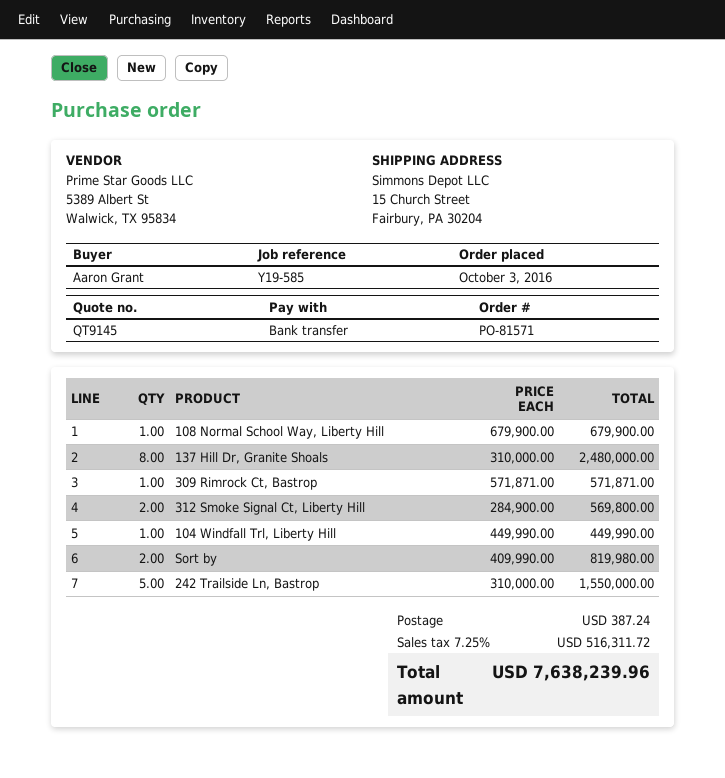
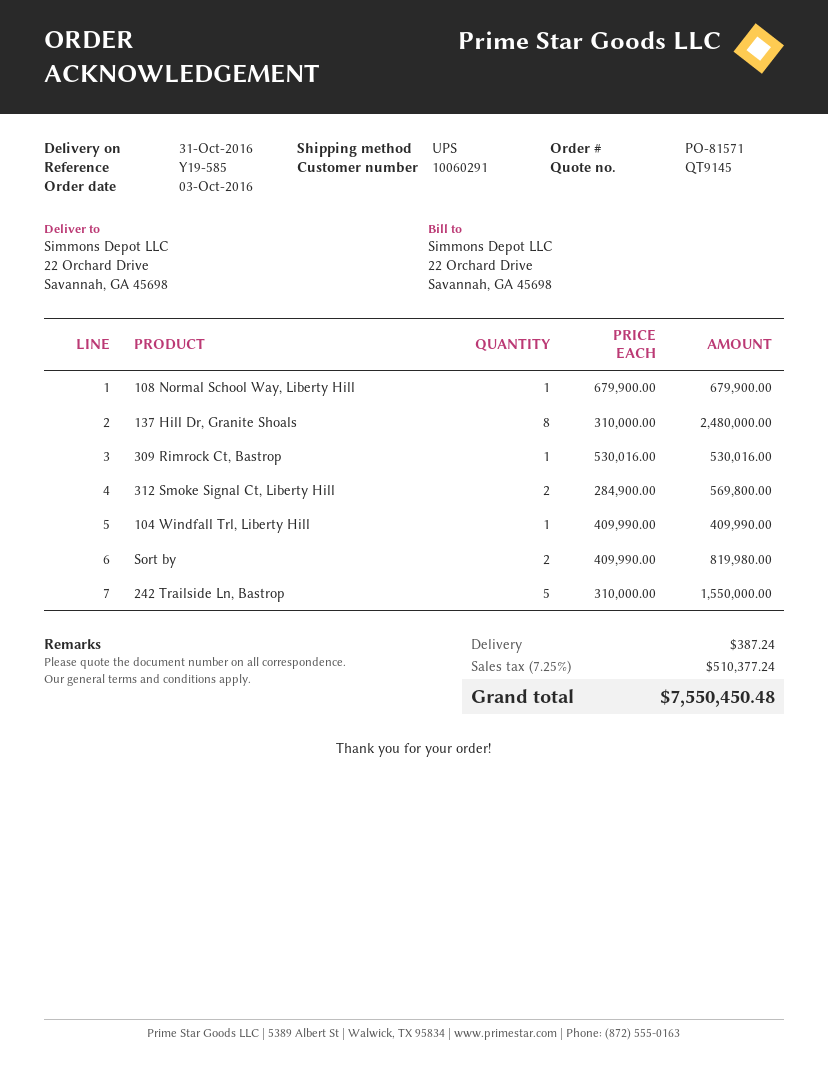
ship to: 15 Church Street, Fairbury, PA 30204 -> 22 Orchard Drive, Savannah, GA 45698
309 Rimrock Ct, Bastrop: 1 x 571871.00 = 571871.00 -> 1 x 530016.00 = 530016.00
104 Windfall Trl, Liberty Hill: 1 x 449990.00 = 449990.00 -> 1 x 409990.00 = 409990.00
tax: 7.25% = 516311.72 -> 7.25% = 510377.24
total: 7638239.96 -> 7550450.48

